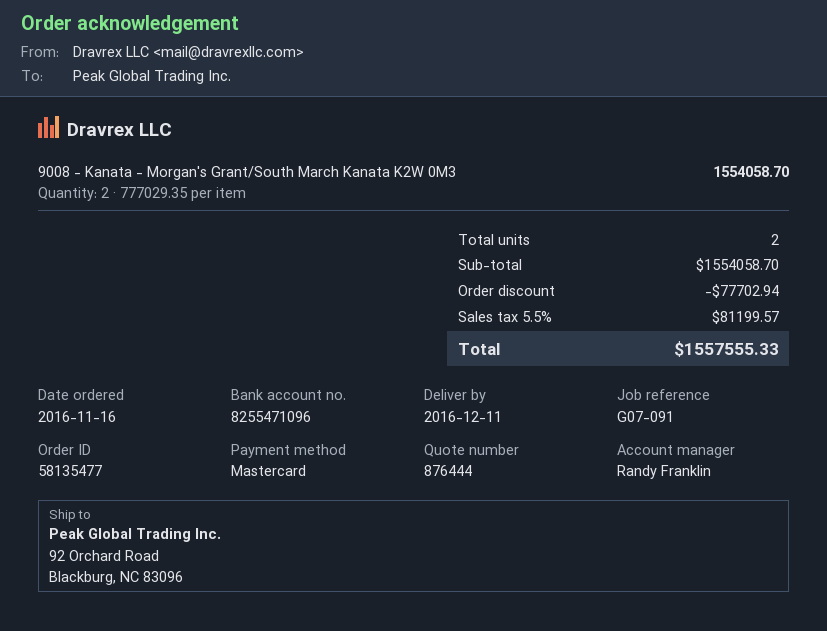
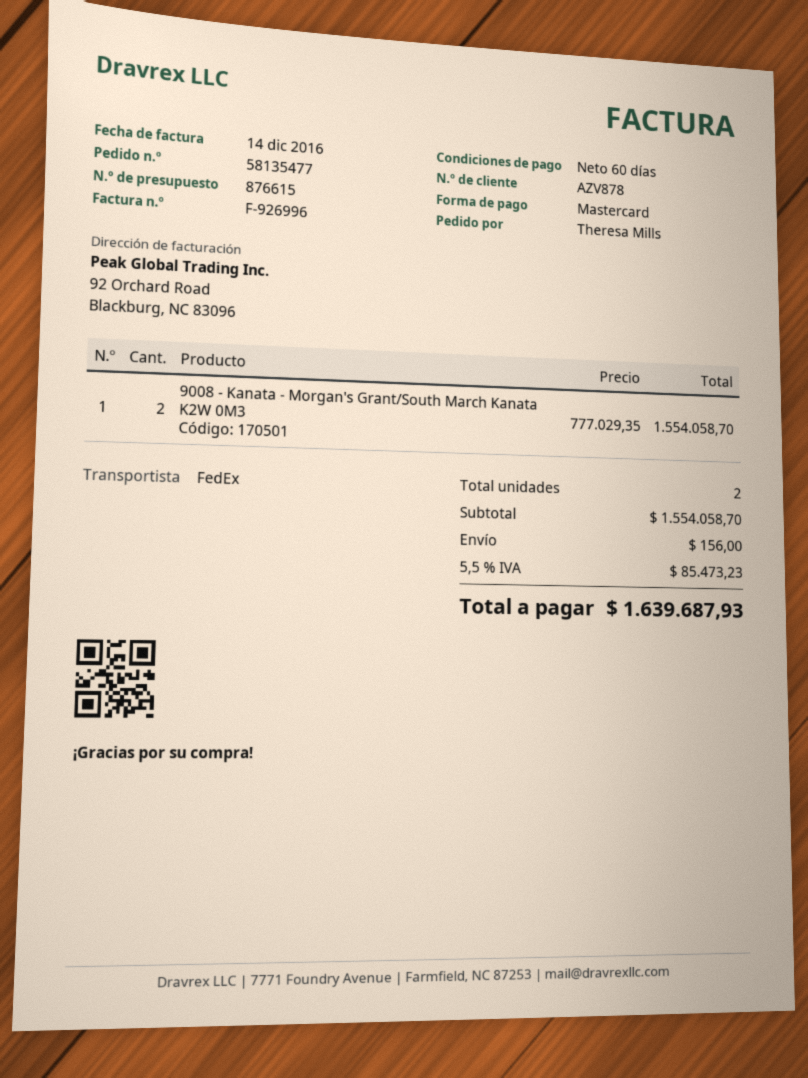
quote number: 876444 -> 876615
discount: 77702.94 -> none
shipping: none -> 156.00
tax: 5.5% = 81199.57 -> 5.5% = 85473.23
total: 1557555.33 -> 1639687.93

